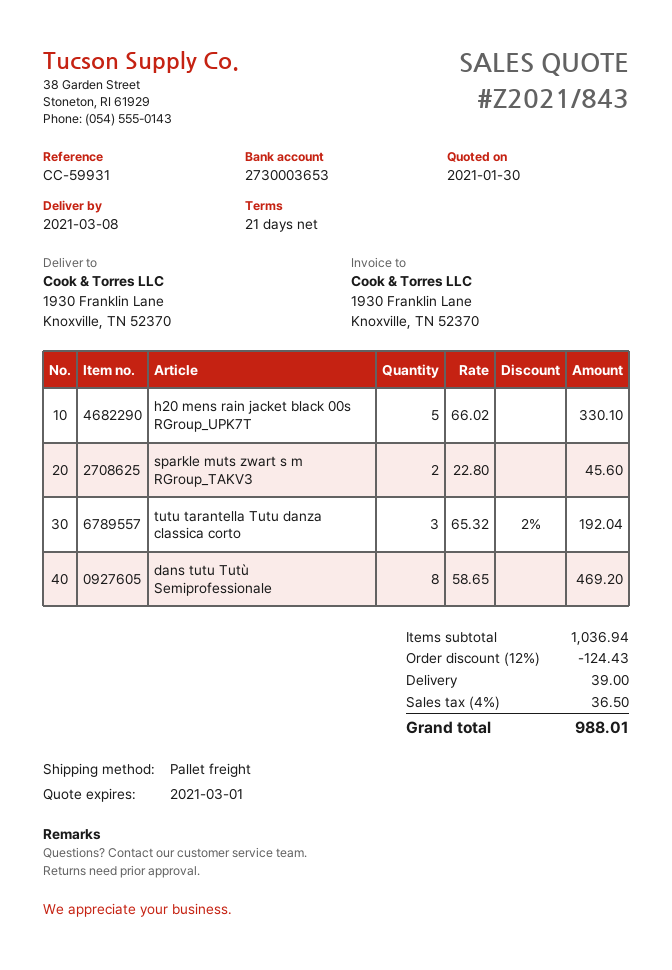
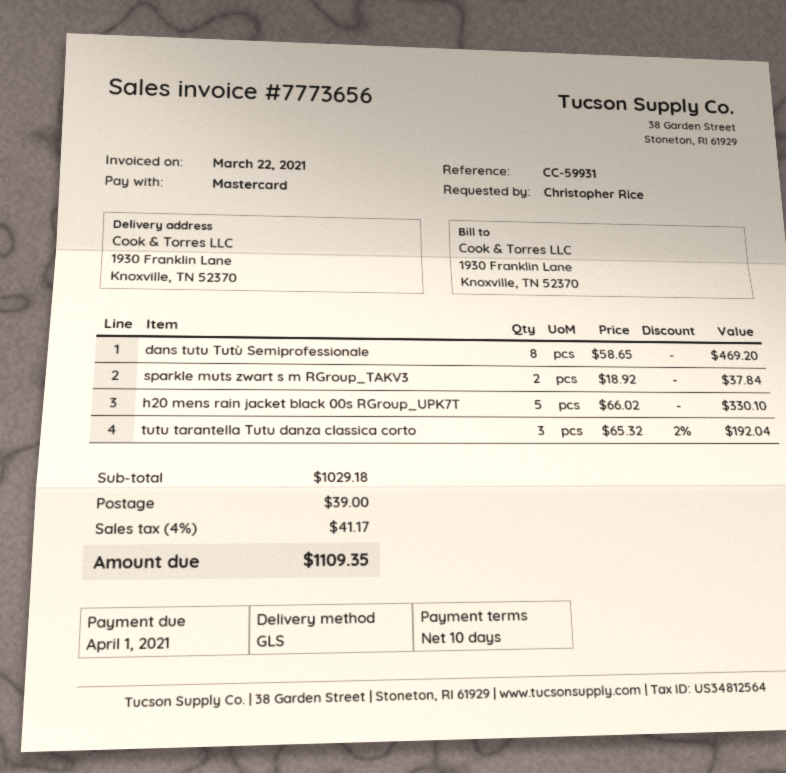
payment terms: 21 days -> 10 days
shipping method: pallet freight -> GLS
sparkle muts zwart s m RGroup_TAKV3: 2 x 22.80 = 45.60 -> 2 x 18.92 = 37.84
subtotal: 1036.94 -> 1029.18
discount: 12% = 124.43 -> none
tax: 4% = 36.50 -> 4% = 41.17
total: 988.01 -> 1109.35

